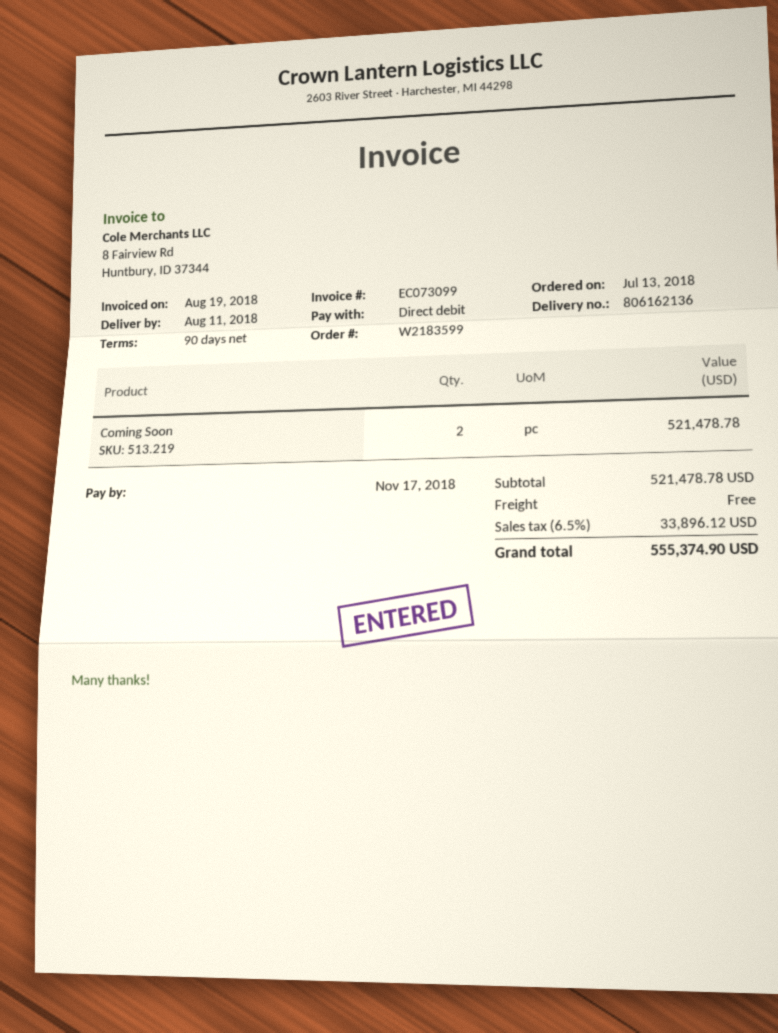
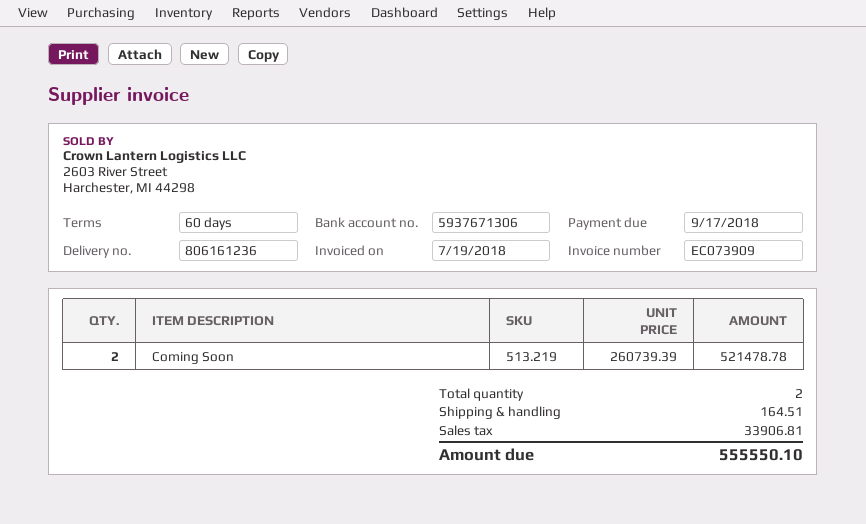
delivery note number: 806162136 -> 806161236
invoice number: EC073099 -> EC073909
invoice date: 2018-08-19 -> 2018-07-19
payment terms: 90 days -> 60 days
due date: 2018-11-17 -> 2018-09-17
shipping: 0.00 -> 164.51
tax: 33896.12 -> 33906.81
total: 555374.90 -> 555550.10

